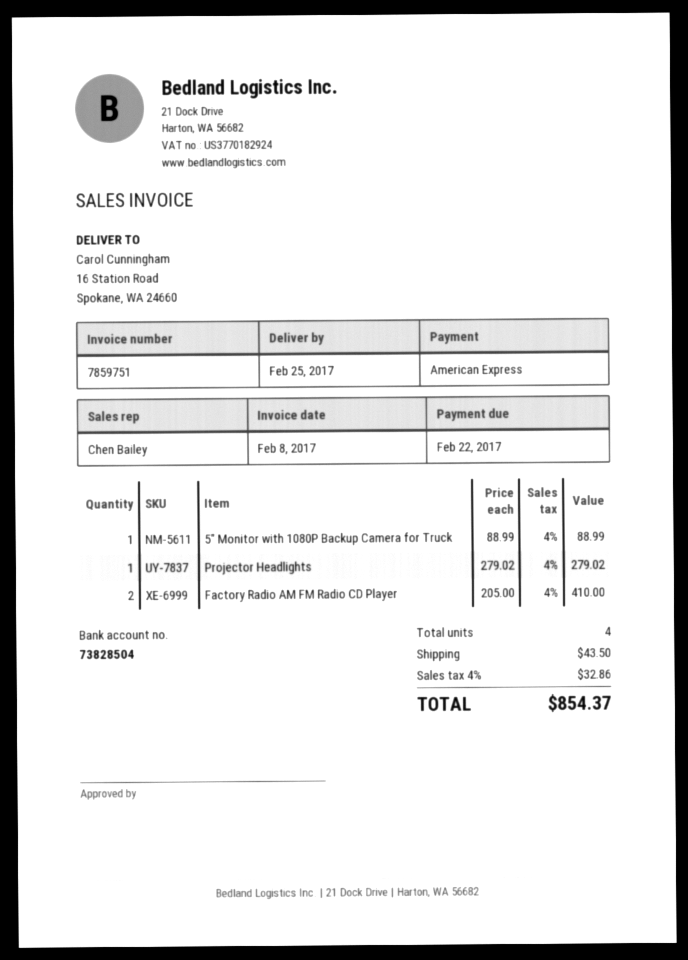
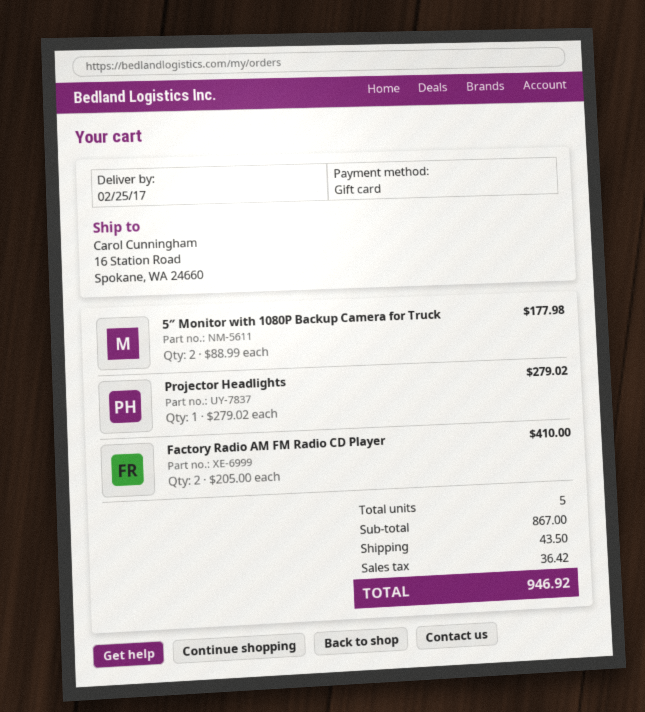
payment method: American Express -> gift card
5″ Monitor with 1080P Backup Camera for Truck: 1 x 88.99 = 88.99 -> 2 x 88.99 = 177.98
total quantity: 4 -> 5
tax: 32.86 -> 36.42
total: 854.37 -> 946.92

